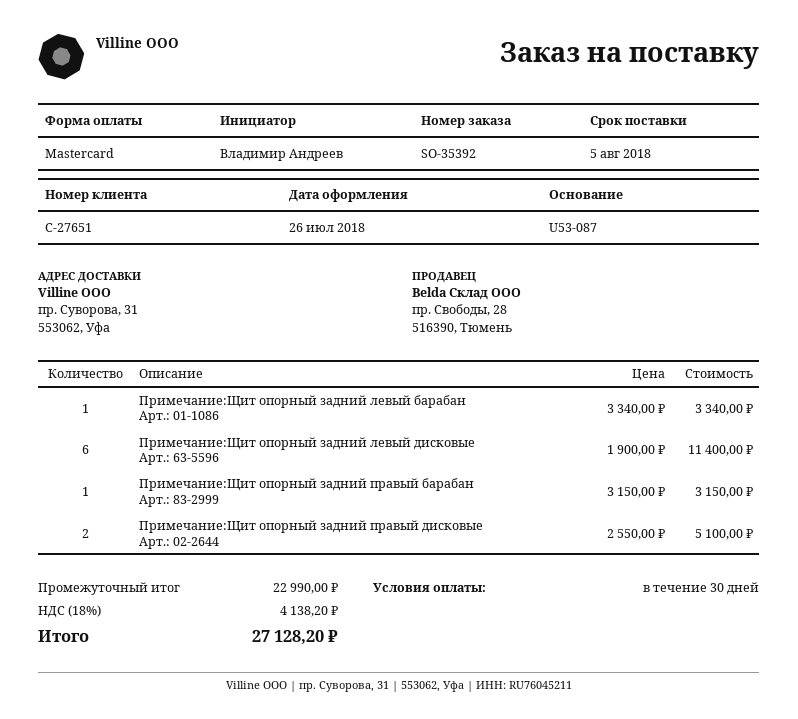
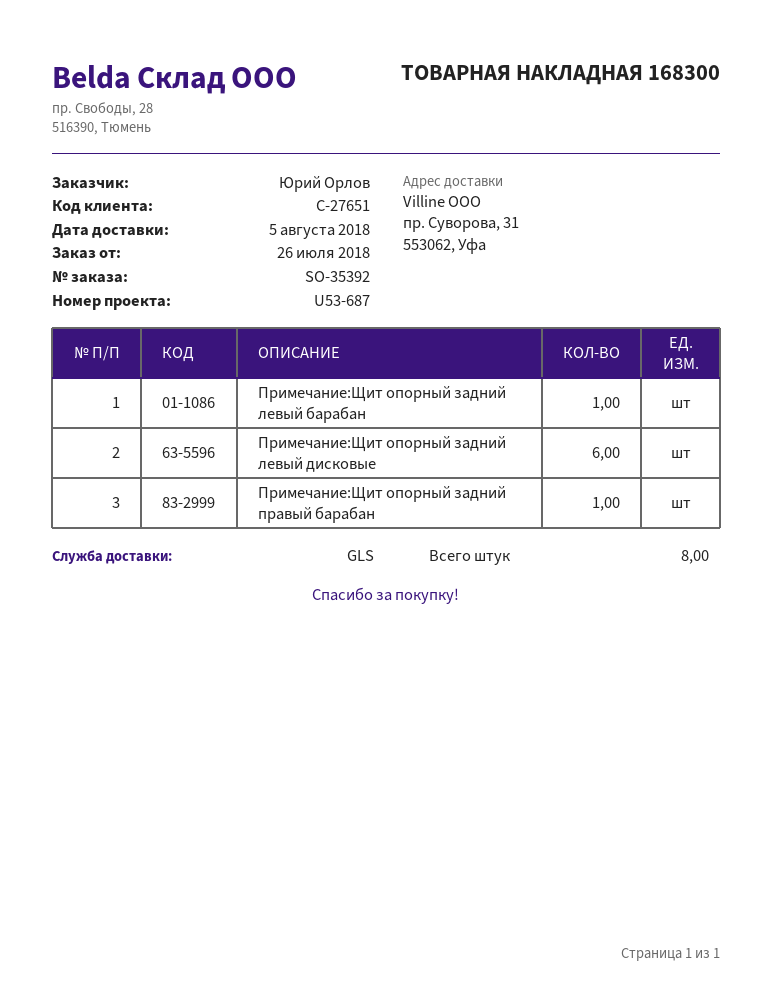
reference: U53-087 -> U53-687
ordered by: Владимир Андреев -> Юрий Орлов
Примечание:Щит опорный задний правый дисковые: 2 -> none

